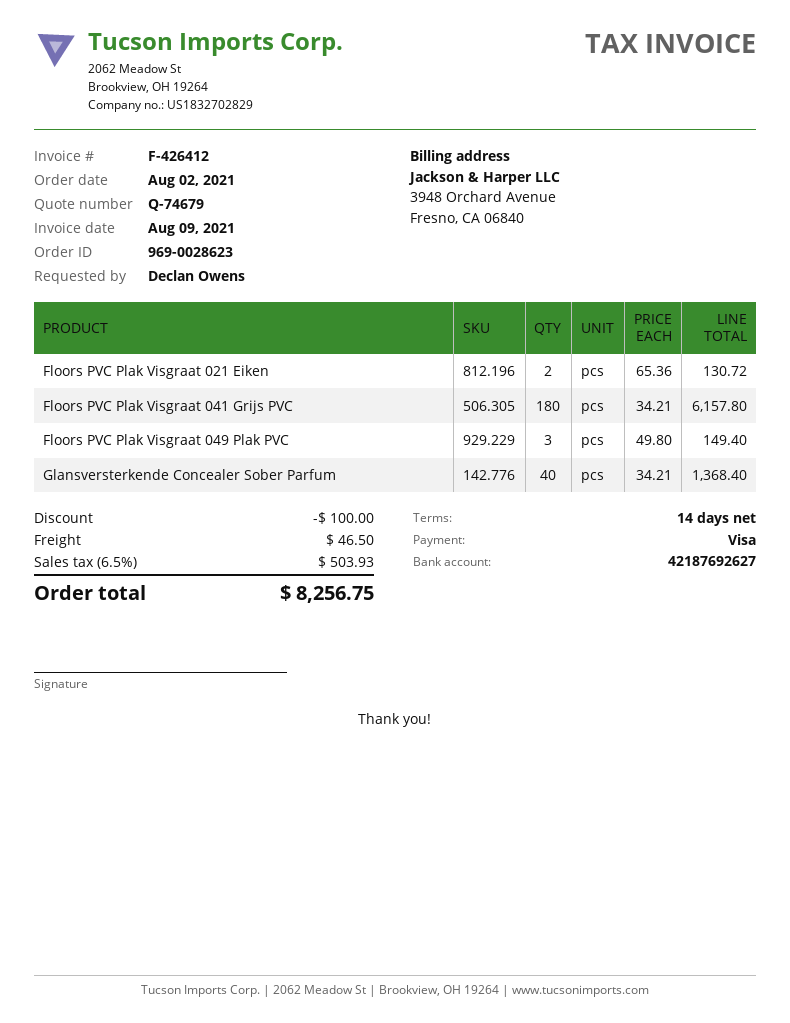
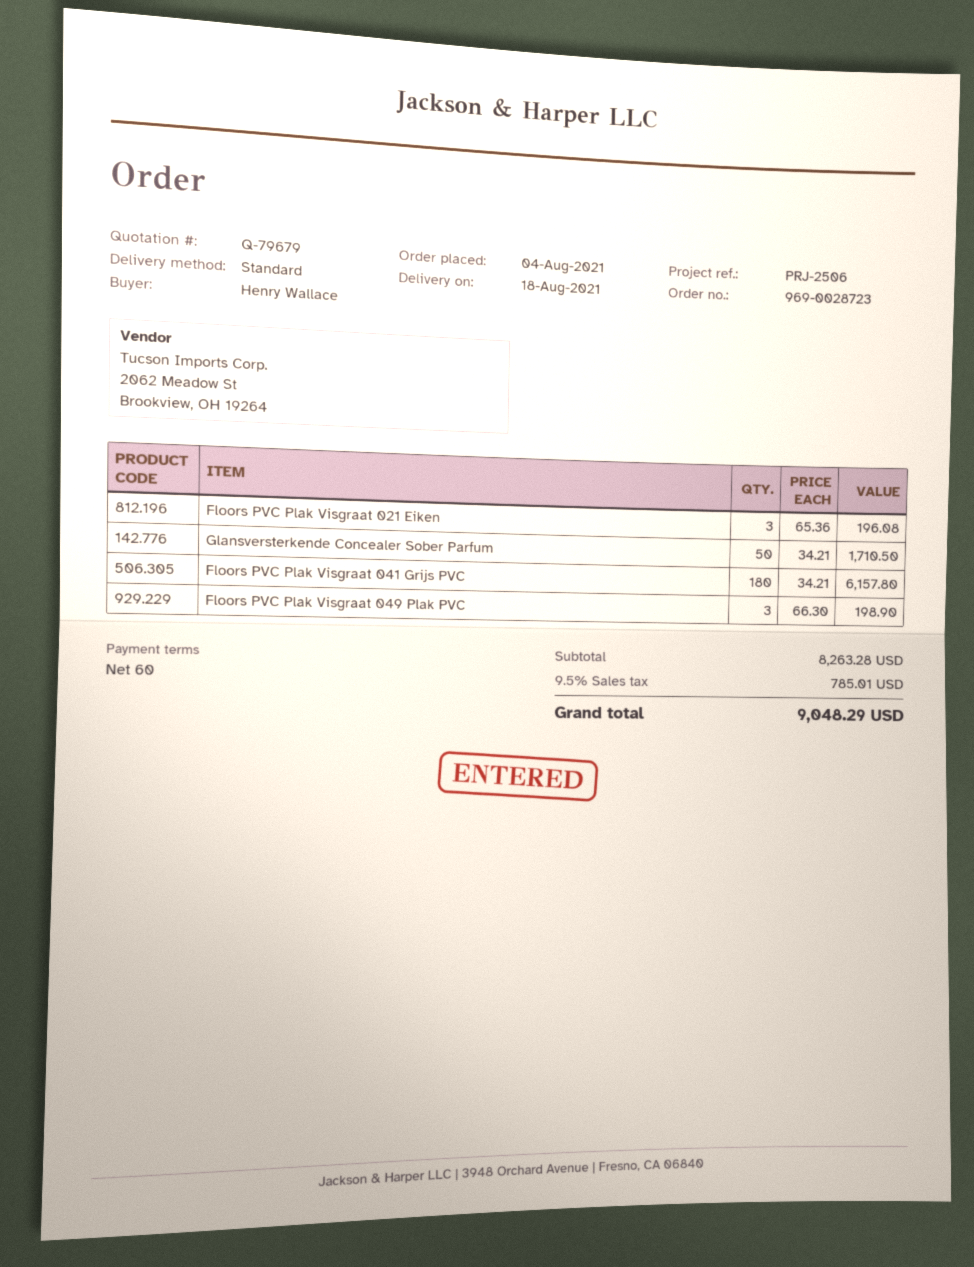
quote number: Q-74679 -> Q-79679
order number: 969-0028623 -> 969-0028723
order date: 2021-08-02 -> 2021-08-04
payment terms: 14 days -> 60 days
ordered by: Declan Owens -> Henry Wallace
Floors PVC Plak Visgraat 021 Eiken: 2 x 65.36 = 130.72 -> 3 x 65.36 = 196.08
Floors PVC Plak Visgraat 049 Plak PVC: 3 x 49.80 = 149.40 -> 3 x 66.30 = 198.90
Glansversterkende Concealer Sober Parfum: 40 x 34.21 = 1368.40 -> 50 x 34.21 = 1710.50
discount: 100.00 -> none
shipping: 46.50 -> none
tax: 6.5% = 503.93 -> 9.5% = 785.01
total: 8256.75 -> 9048.29

